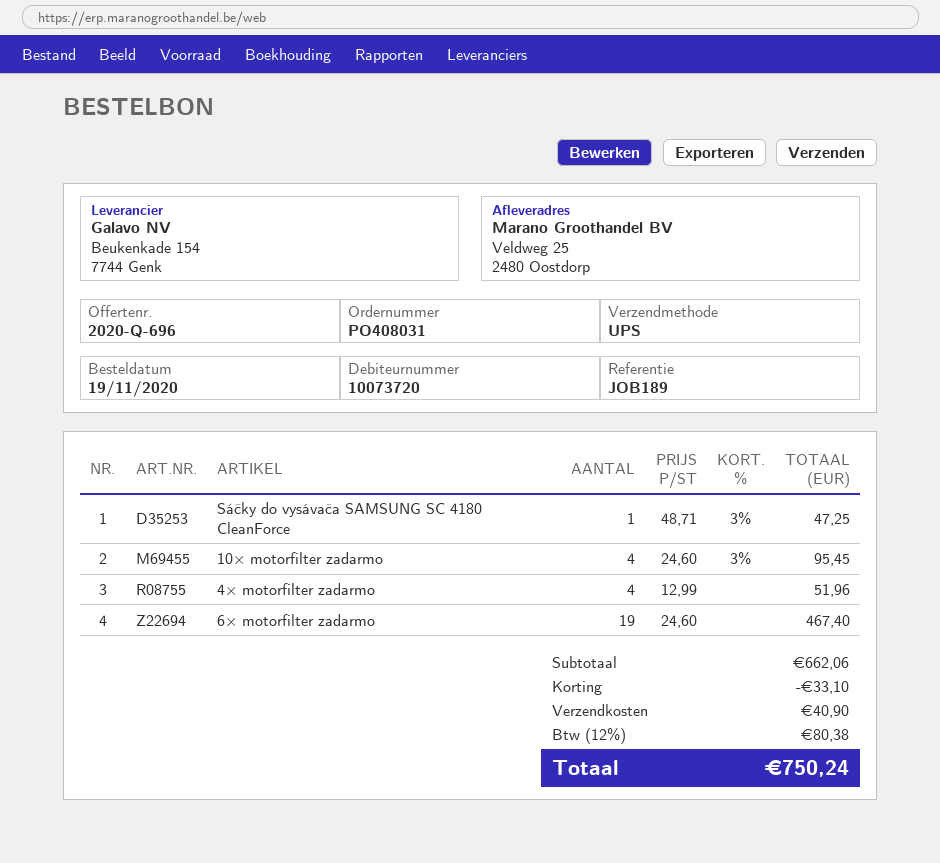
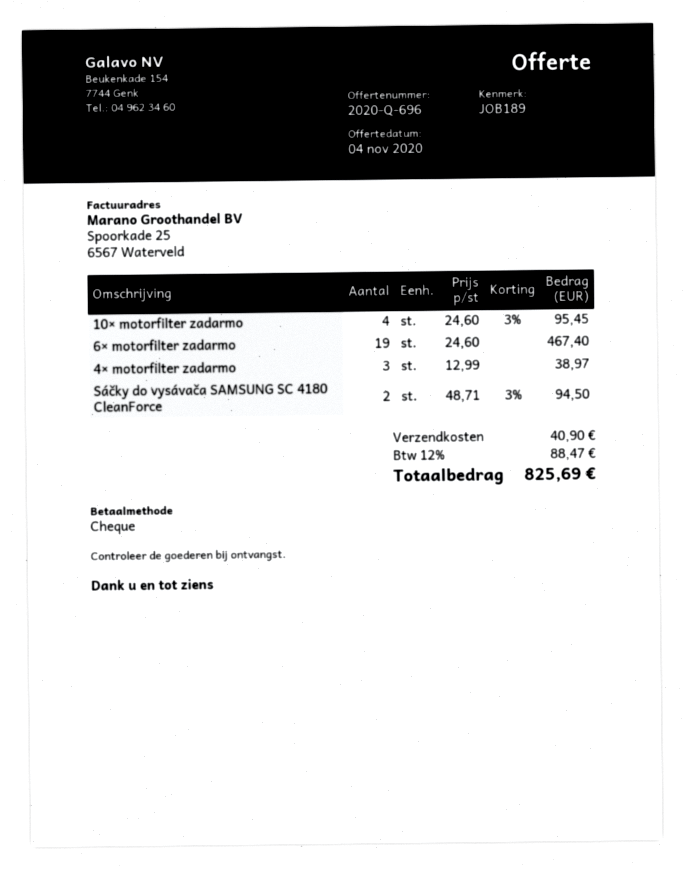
Sáčky do vysávača SAMSUNG SC 4180 CleanForce: 1 x 48.71 - 3% = 47.25 -> 2 x 48.71 - 3% = 94.50
4× motorfilter zadarmo: 4 x 12.99 = 51.96 -> 3 x 12.99 = 38.97
discount: 33.10 -> none
tax: 12% = 80.38 -> 12% = 88.47
total: 750.24 -> 825.69

